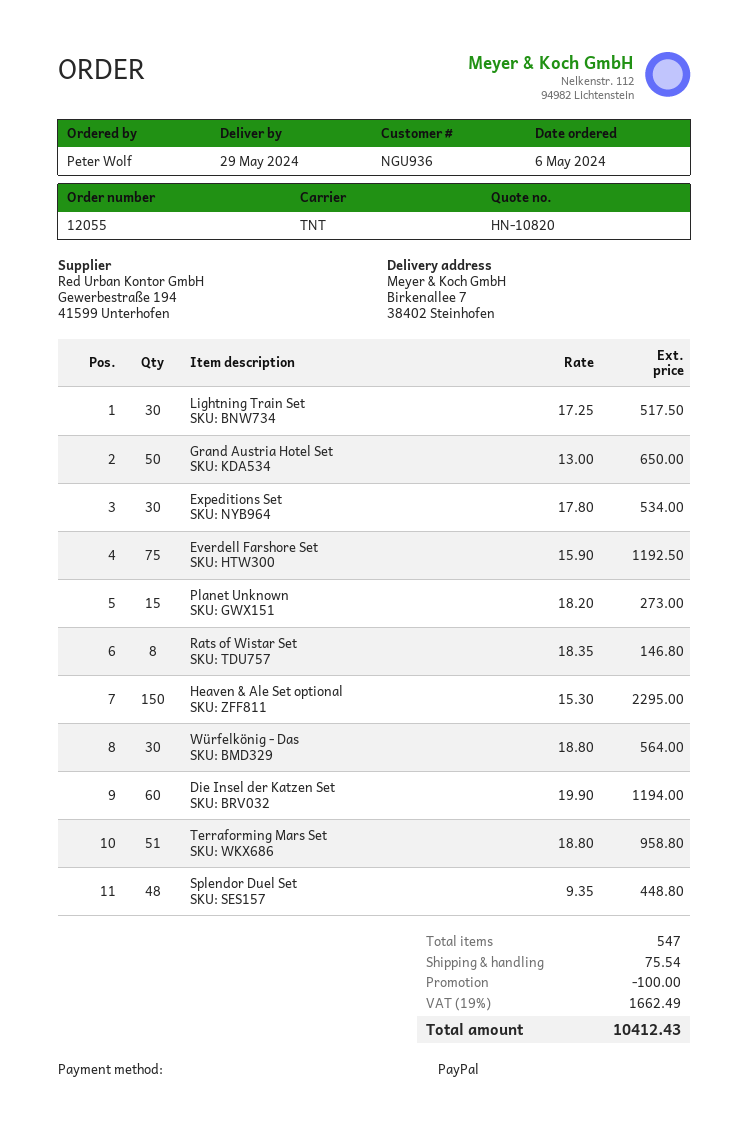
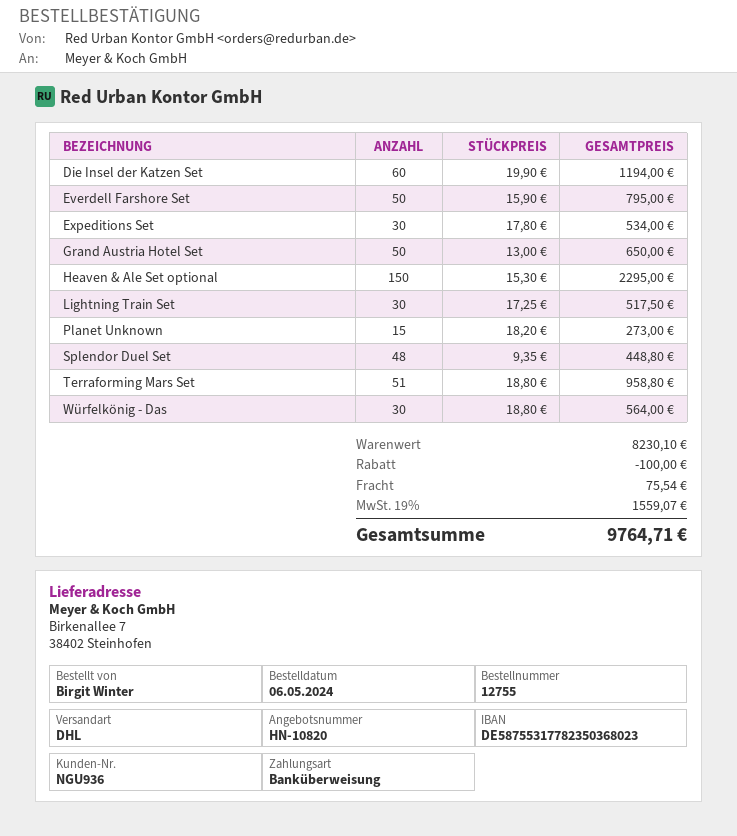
order number: 12055 -> 12755
ordered by: Peter Wolf -> Birgit Winter
payment method: PayPal -> bank transfer
shipping method: TNT -> DHL
Everdell Farshore Set: 75 x 15.90 = 1192.50 -> 50 x 15.90 = 795.00
Rats of Wistar Set: 8 x 18.35 = 146.80 -> none
tax: 19% = 1662.49 -> 19% = 1559.07
total: 10412.43 -> 9764.71

